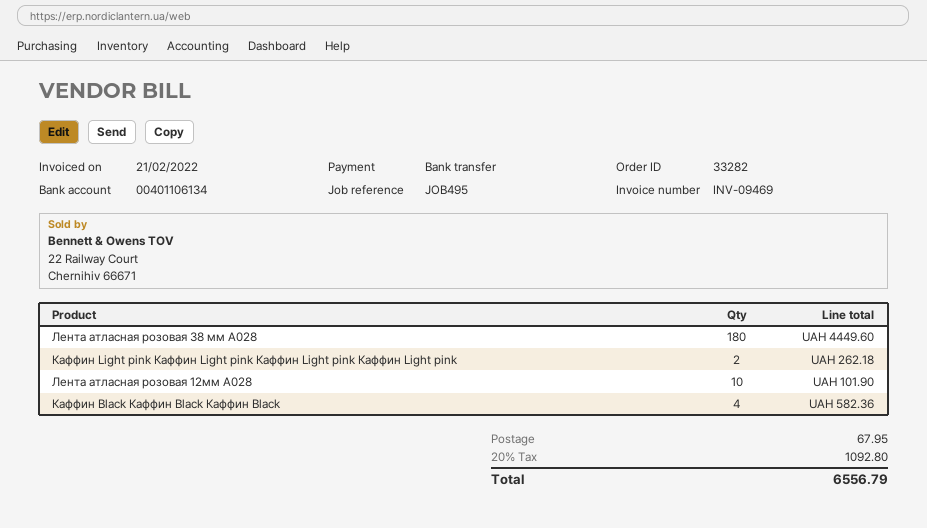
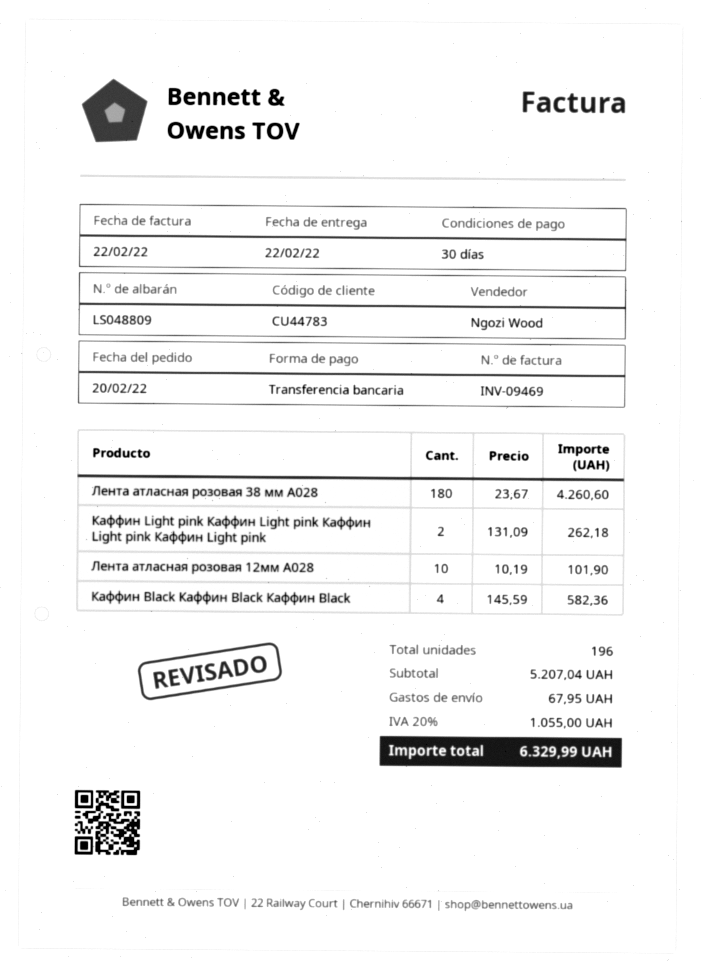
invoice date: 2022-02-21 -> 2022-02-22
Лента атласная розовая 38 мм А028: 180 for 4449.60 -> 180 for 4260.60
tax: 20% = 1092.80 -> 20% = 1055.00
total: 6556.79 -> 6329.99

